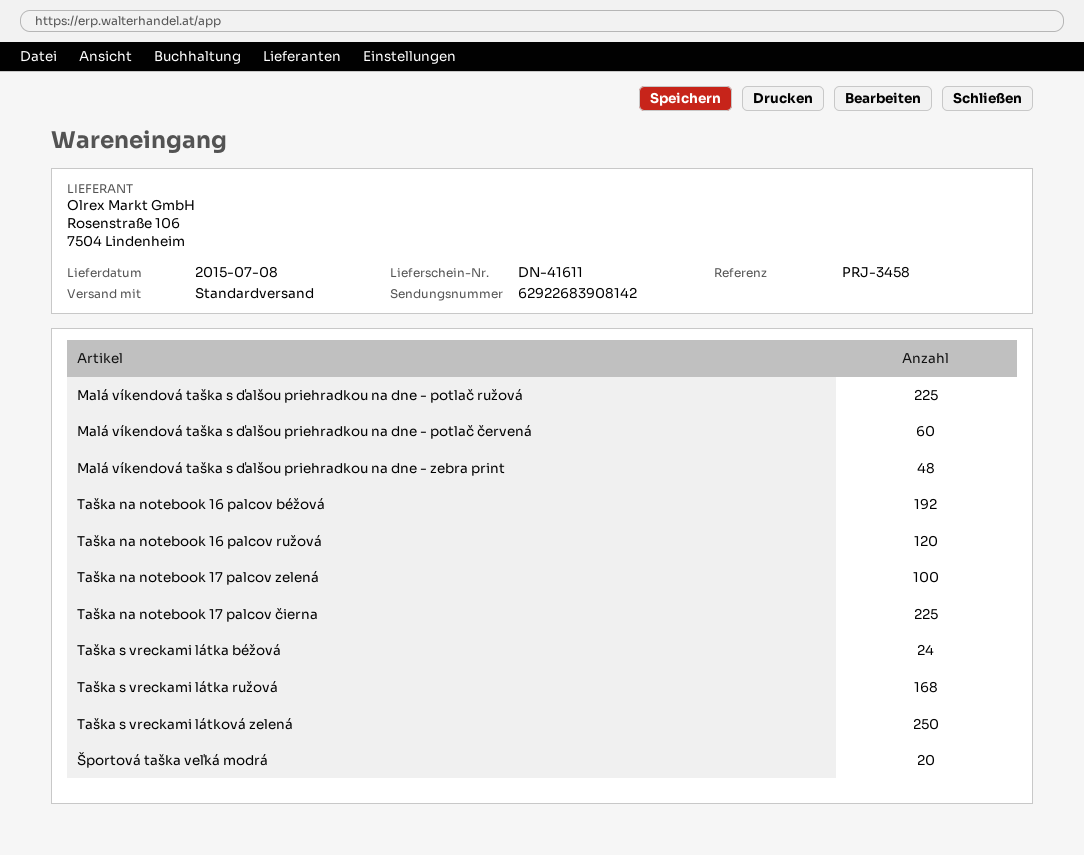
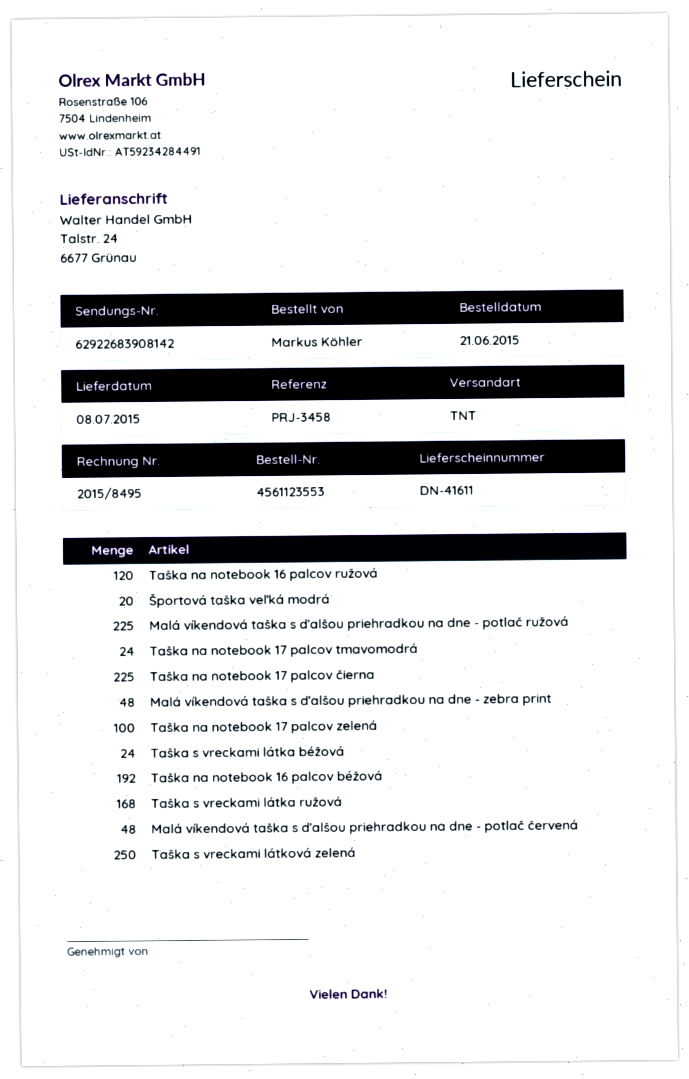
shipping method: standard -> TNT
Malá víkendová taška s ďalšou priehradkou na dne - potlač červená: 60 -> 48
Taška na notebook 17 palcov tmavomodrá: none -> 24

